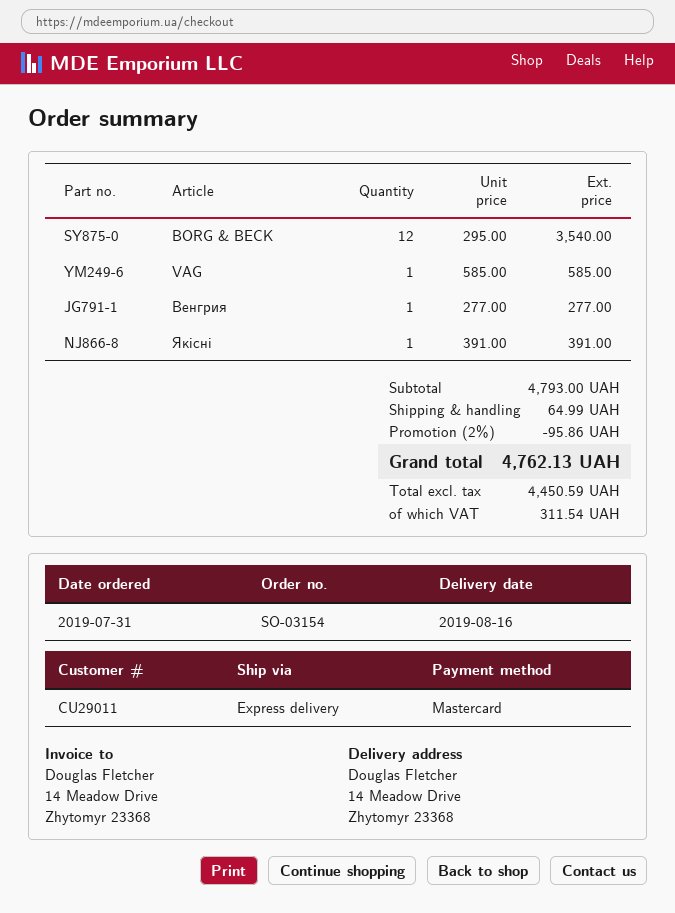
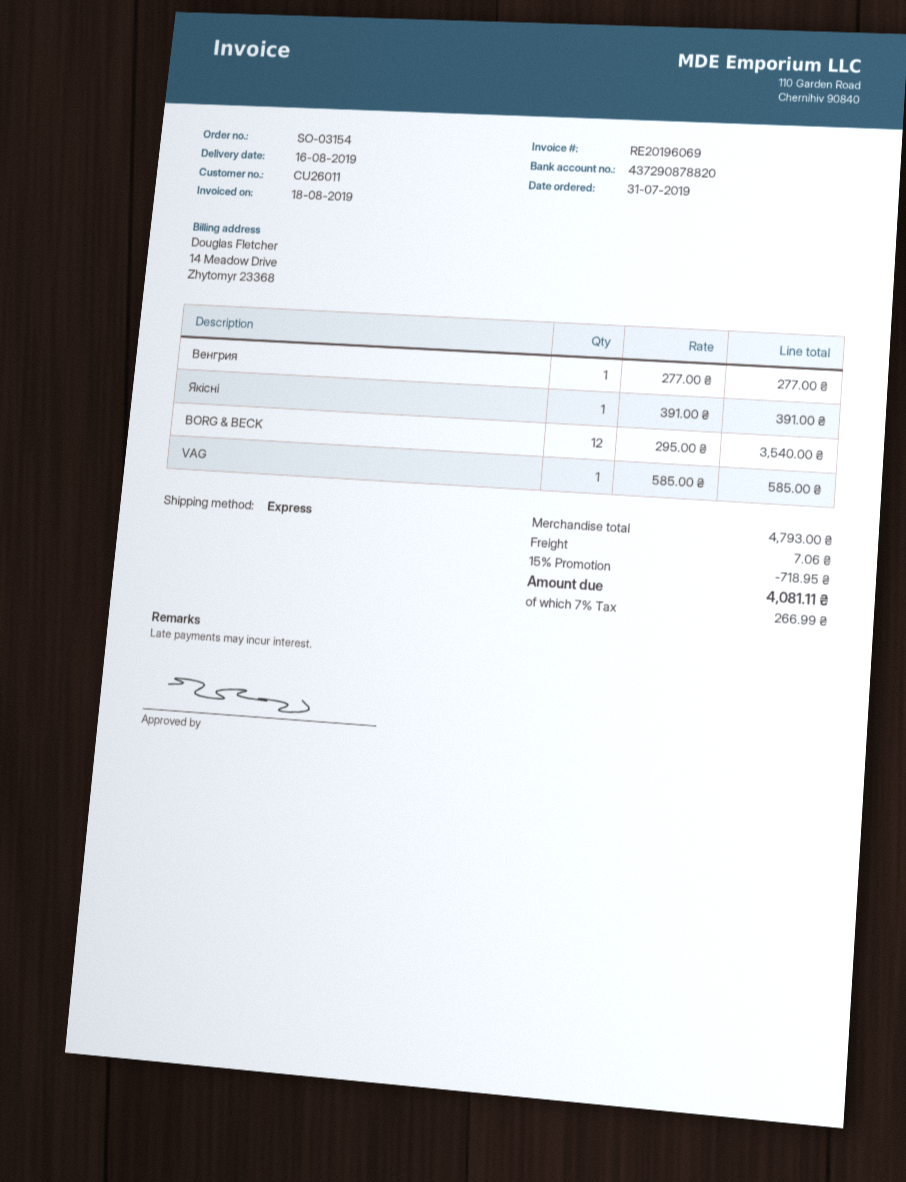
customer number: CU29011 -> CU26011
discount: 2% = 95.86 -> 15% = 718.95
shipping: 64.99 -> 7.06
tax: 311.54 -> 266.99
total: 4762.13 -> 4081.11

